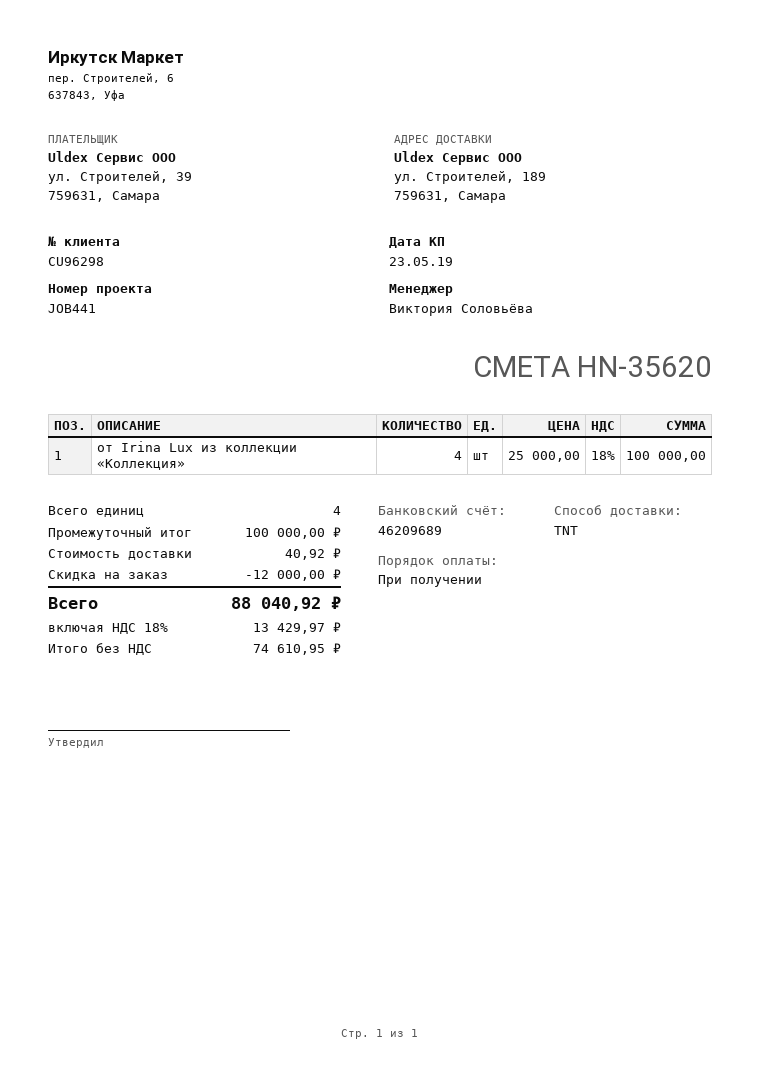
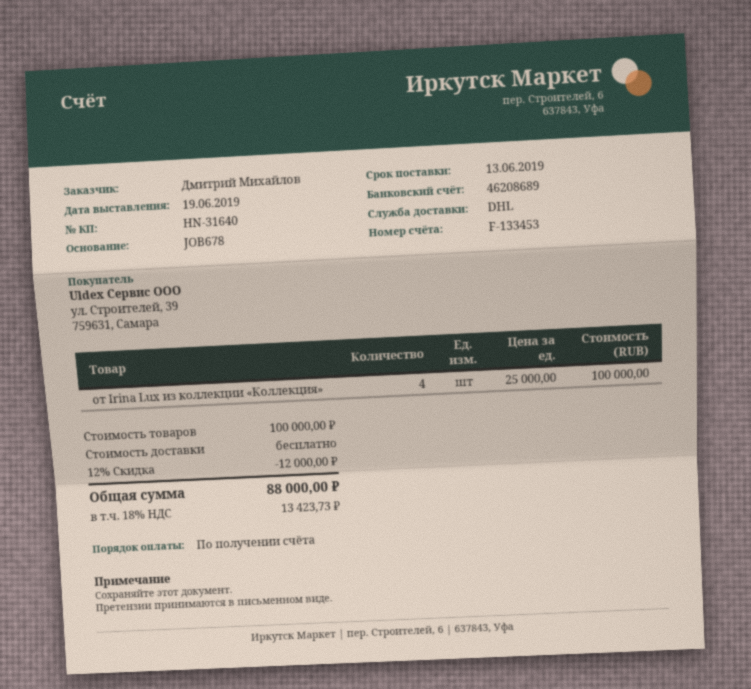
quote number: HN-35620 -> HN-31640
reference: JOB441 -> JOB678
bank account: 46209689 -> 46208689
shipping method: TNT -> DHL
shipping: 40.92 -> 0.00
tax: 18% = 13429.97 -> 18% = 13423.73
total: 88040.92 -> 88000.00

